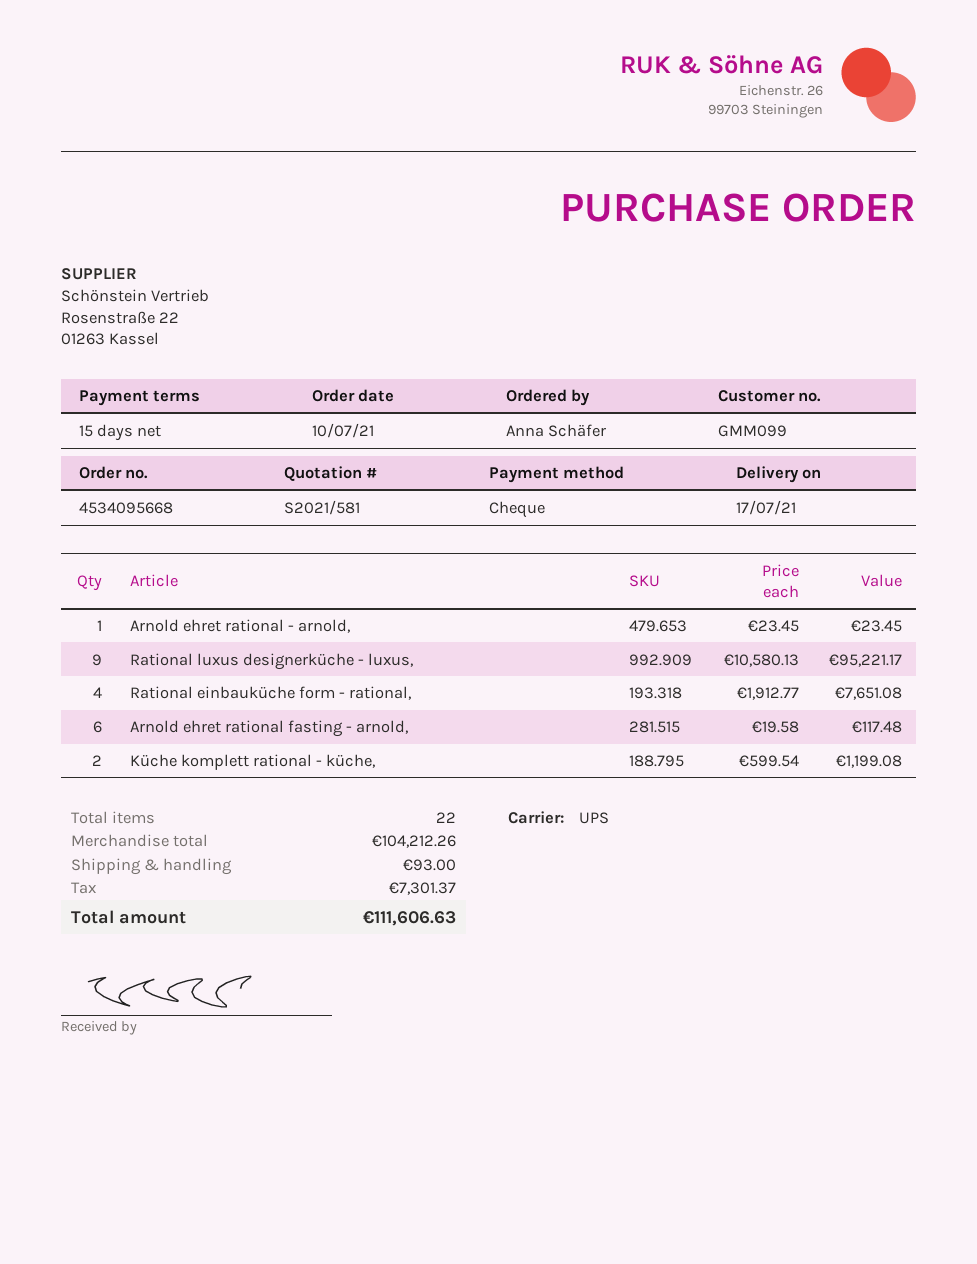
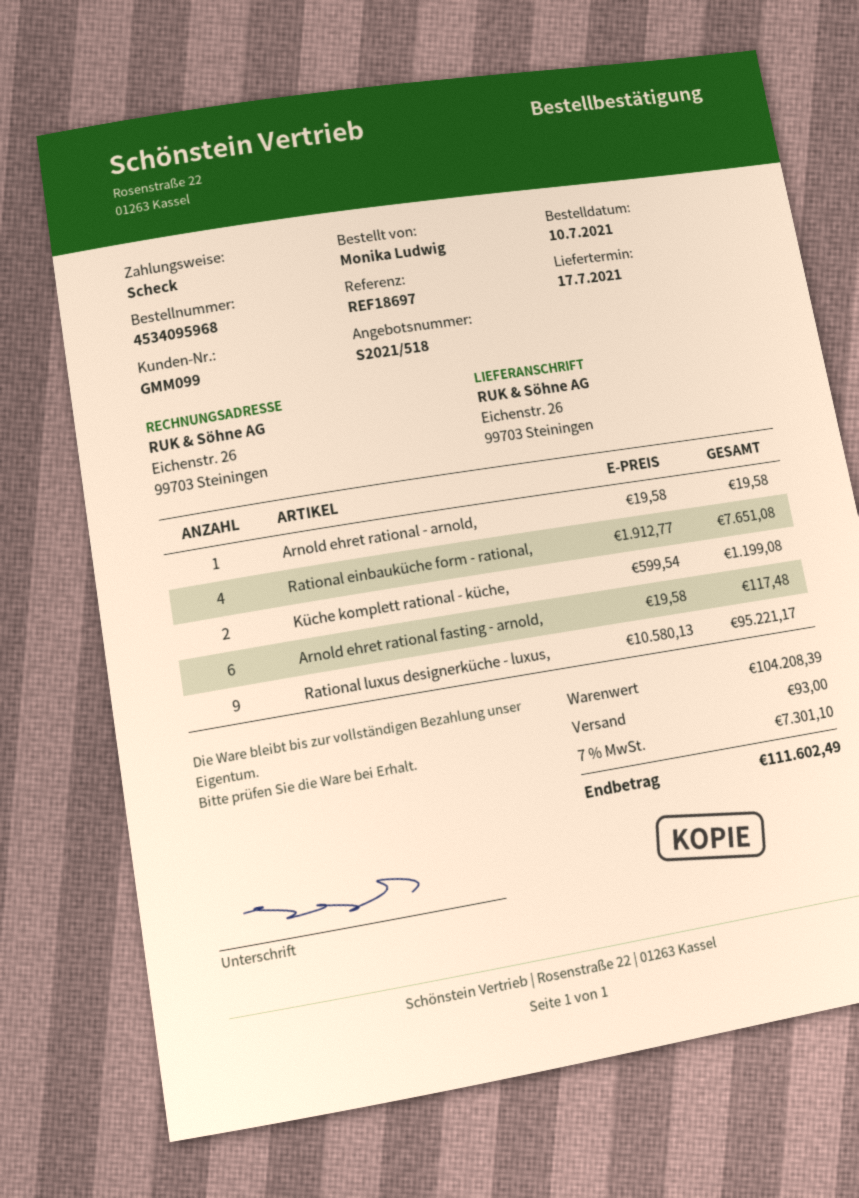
quote number: S2021/581 -> S2021/518
order number: 4534095668 -> 4534095968
ordered by: Anna Schäfer -> Monika Ludwig
Arnold ehret rational - arnold,: 1 x 23.45 = 23.45 -> 1 x 19.58 = 19.58
subtotal: 104212.26 -> 104208.39
tax: 7301.37 -> 7301.10
total: 111606.63 -> 111602.49

